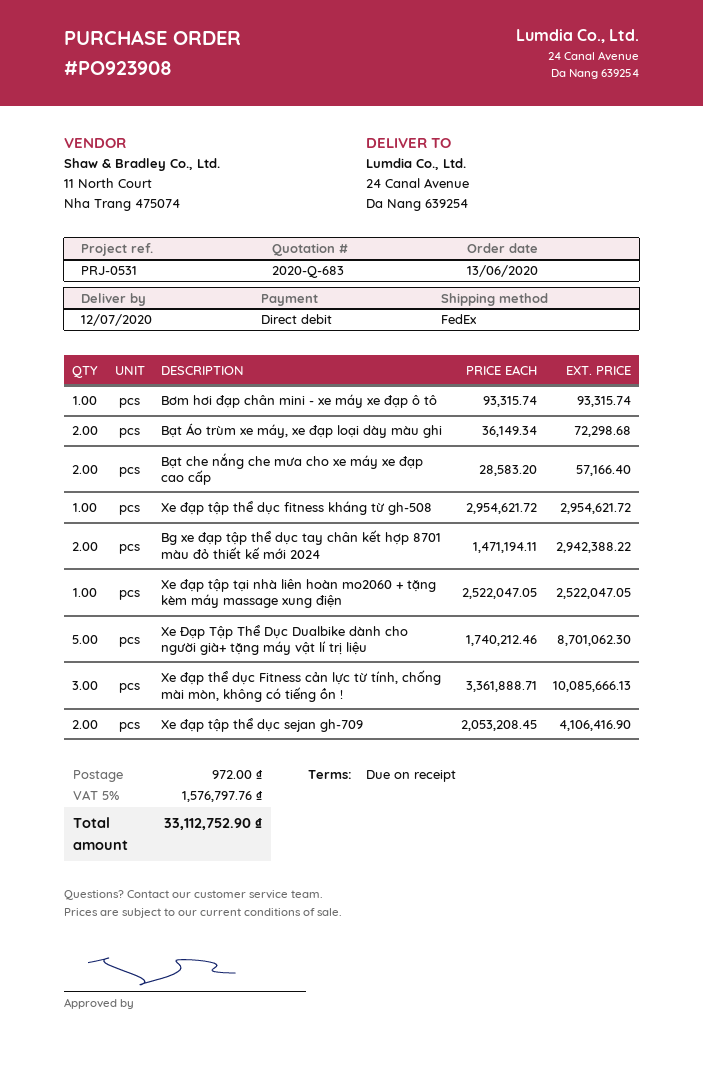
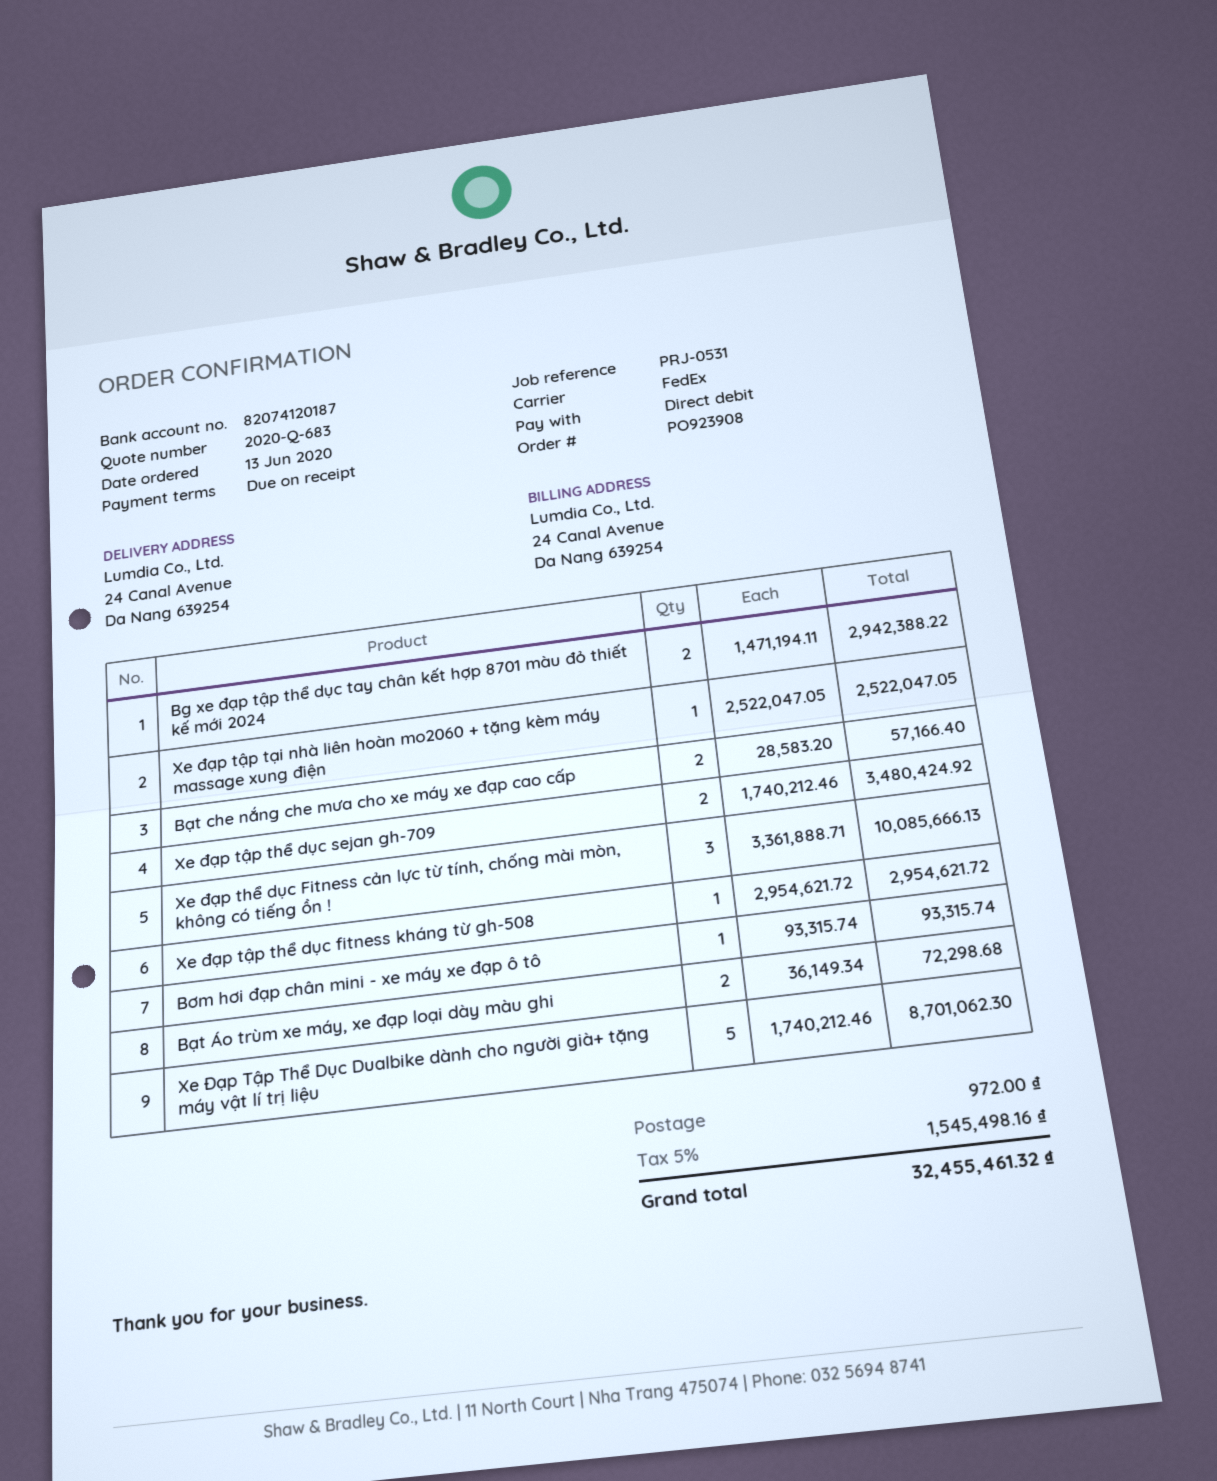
Xe đạp tập thể dục sejan gh-709: 2 x 2053208.45 = 4106416.90 -> 2 x 1740212.46 = 3480424.92
tax: 5% = 1576797.76 -> 5% = 1545498.16
total: 33112752.90 -> 32455461.32

